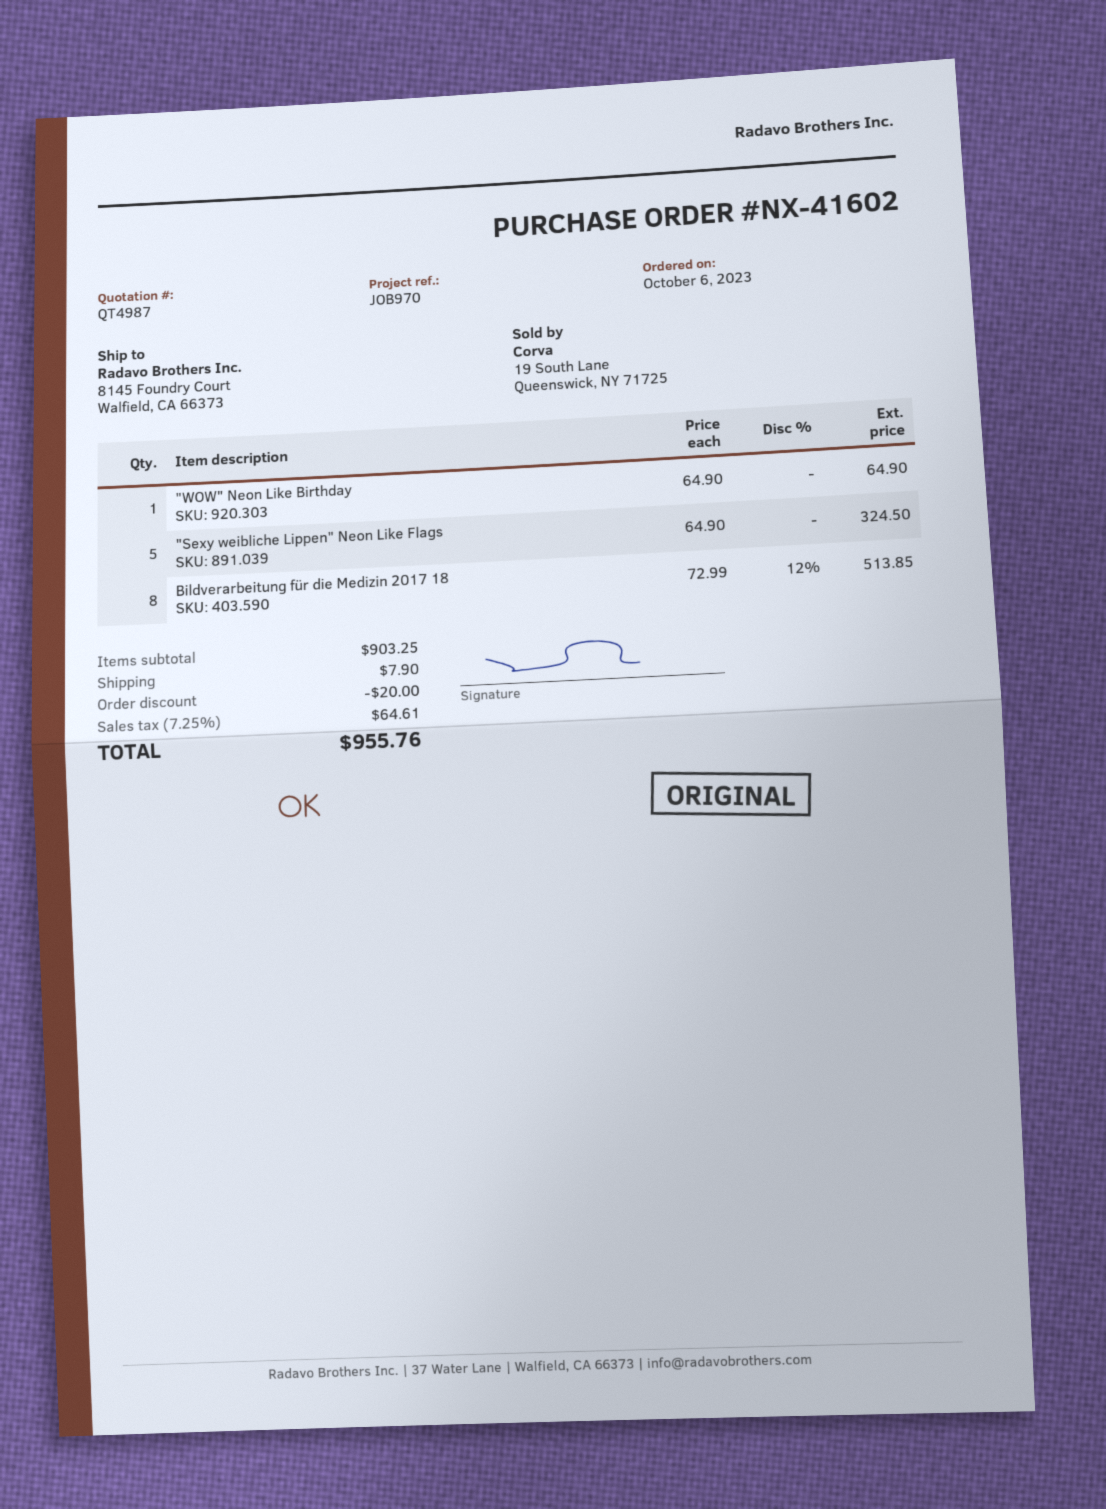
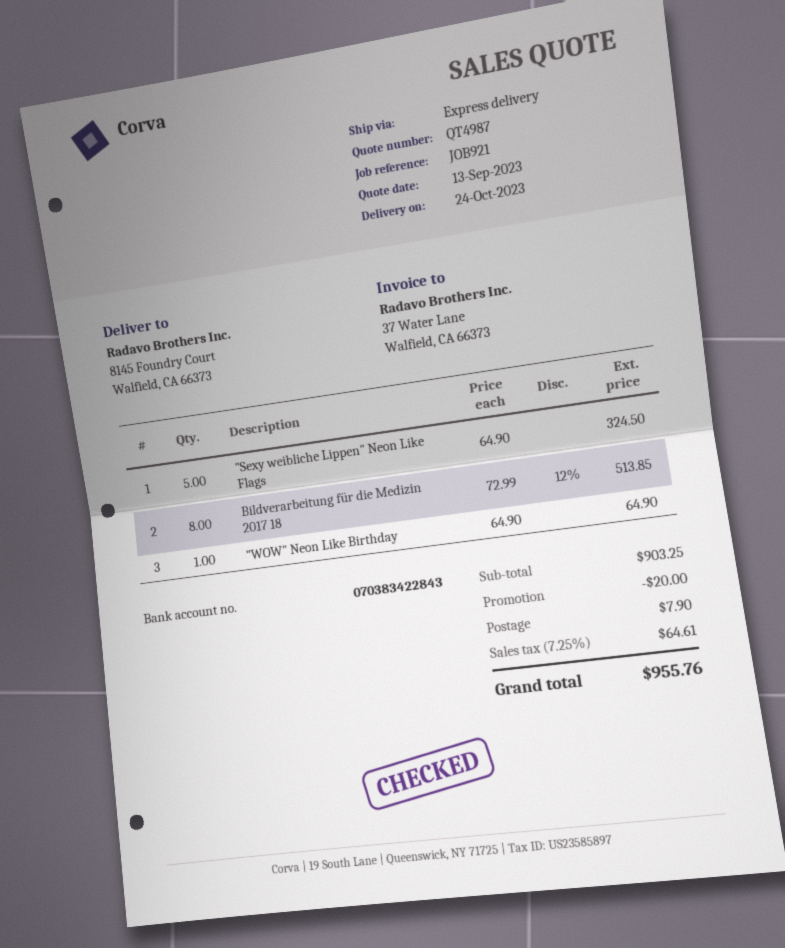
reference: JOB970 -> JOB921

